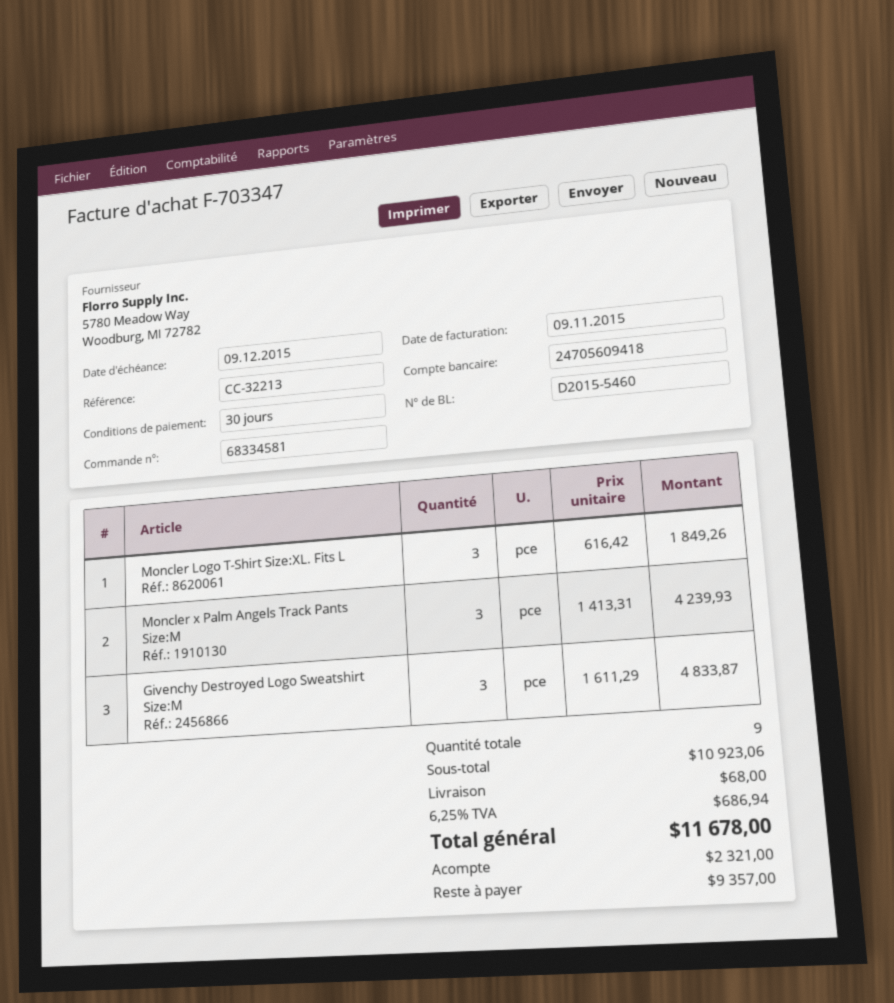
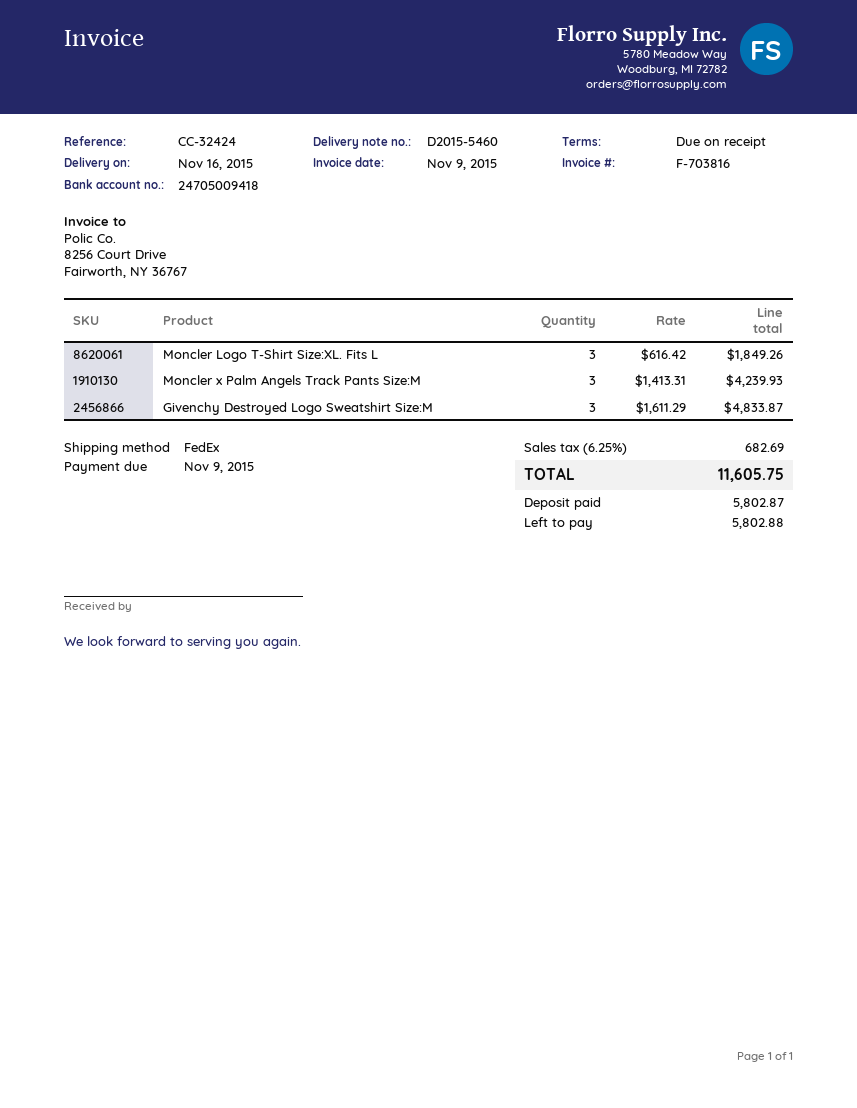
invoice number: F-703347 -> F-703816
payment terms: 30 days -> on receipt
due date: 2015-12-09 -> 2015-11-09
reference: CC-32213 -> CC-32424
bank account: 24705609418 -> 24705009418
shipping: 68.00 -> none
tax: 6.25% = 686.94 -> 6.25% = 682.69
total: 11678.00 -> 11605.75
deposit: 2321.00 -> 5802.87
balance: 9357.00 -> 5802.88

